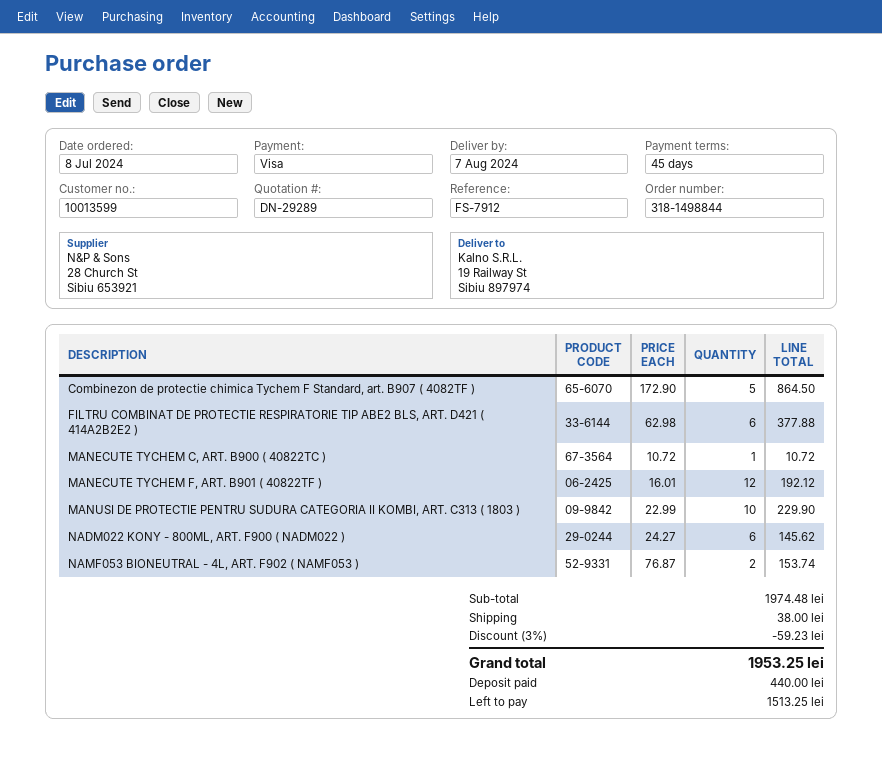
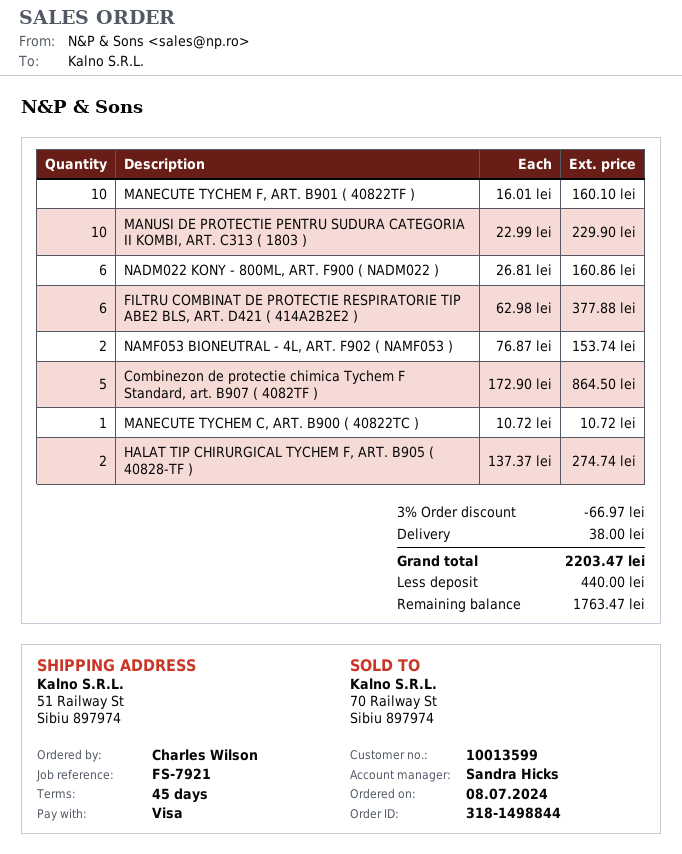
reference: FS-7912 -> FS-7921
ship to: 19 Railway St, Sibiu 897974 -> 51 Railway St, Sibiu 897974
MANECUTE TYCHEM F, ART. B901 ( 40822TF ): 12 x 16.01 = 192.12 -> 10 x 16.01 = 160.10
NADM022 KONY - 800ML, ART. F900 ( NADM022 ): 6 x 24.27 = 145.62 -> 6 x 26.81 = 160.86
HALAT TIP CHIRURGICAL TYCHEM F, ART. B905 ( 40828-TF ): none -> 2 x 137.37 = 274.74
discount: 3% = 59.23 -> 3% = 66.97
total: 1953.25 -> 2203.47
balance: 1513.25 -> 1763.47

